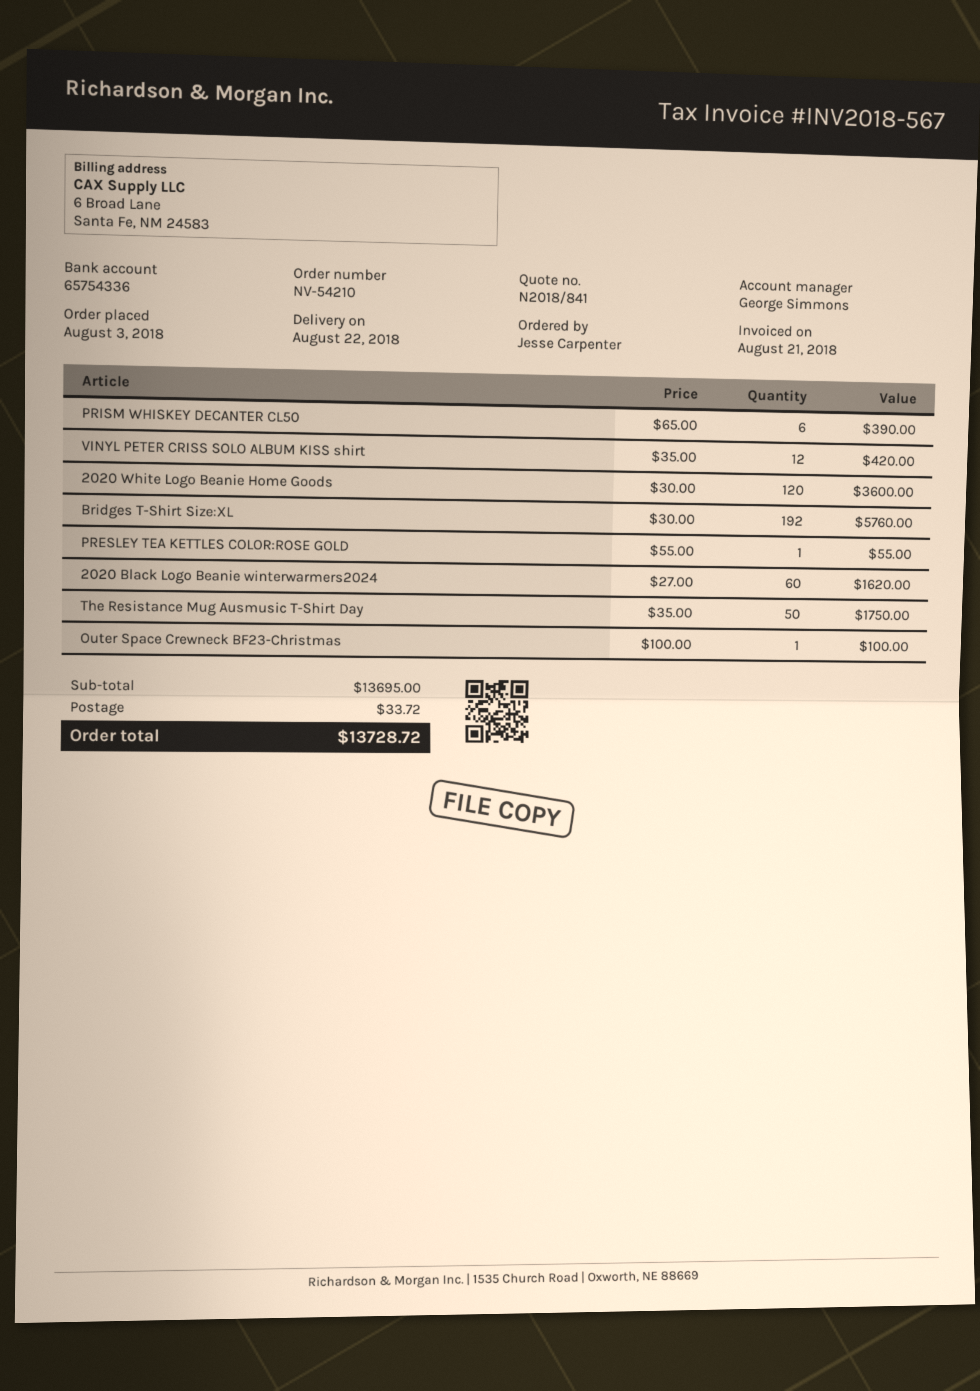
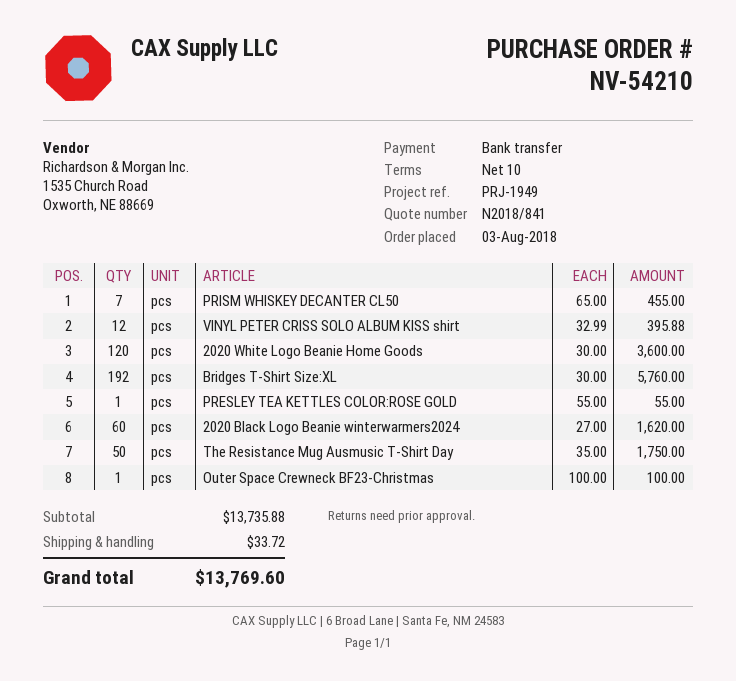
PRISM WHISKEY DECANTER CL50: 6 x 65.00 = 390.00 -> 7 x 65.00 = 455.00
VINYL PETER CRISS SOLO ALBUM KISS shirt: 12 x 35.00 = 420.00 -> 12 x 32.99 = 395.88
subtotal: 13695.00 -> 13735.88
total: 13728.72 -> 13769.60

